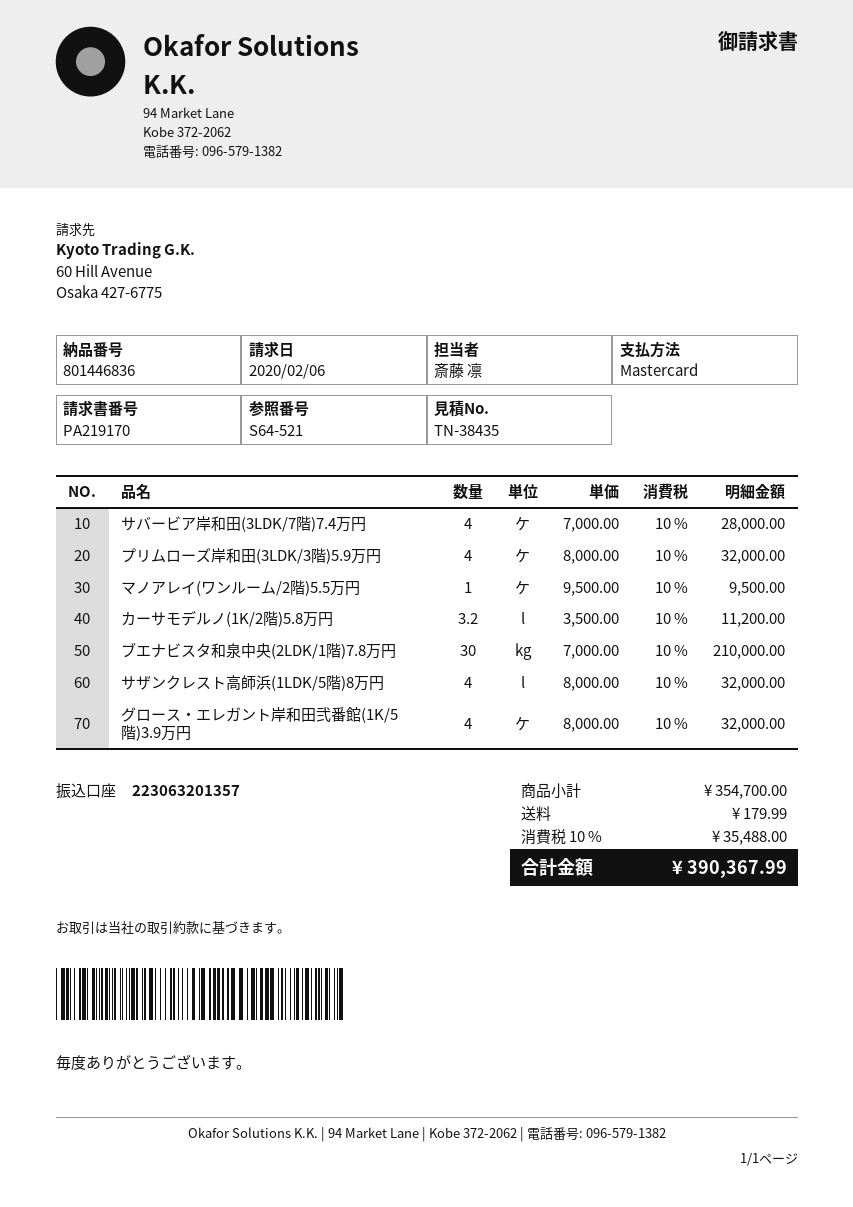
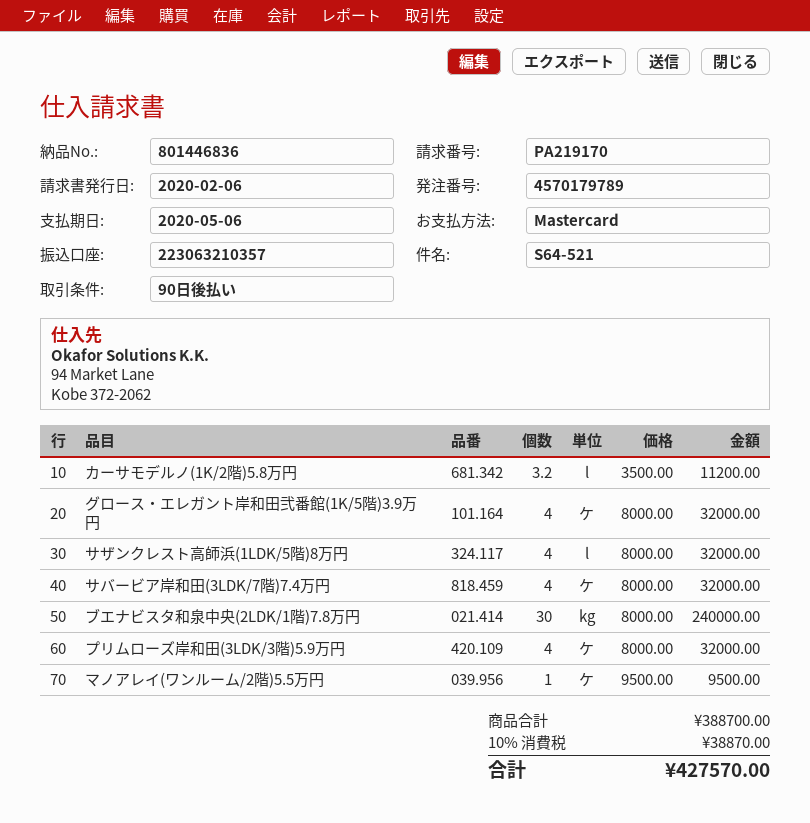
bank account: 223063201357 -> 223063210357
サバービア岸和田(3LDK/7階)7.4万円: 4 x 7000.00 = 28000.00 -> 4 x 8000.00 = 32000.00
ブエナビスタ和泉中央(2LDK/1階)7.8万円: 30 x 7000.00 = 210000.00 -> 30 x 8000.00 = 240000.00
subtotal: 354700.00 -> 388700.00
shipping: 179.99 -> none
tax: 10% = 35488.00 -> 10% = 38870.00
total: 390367.99 -> 427570.00

